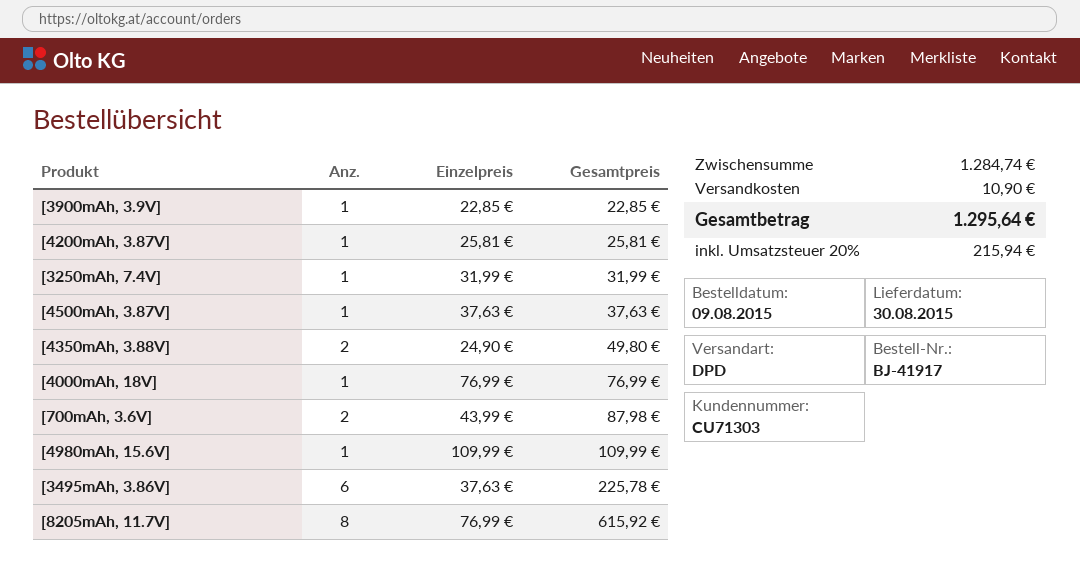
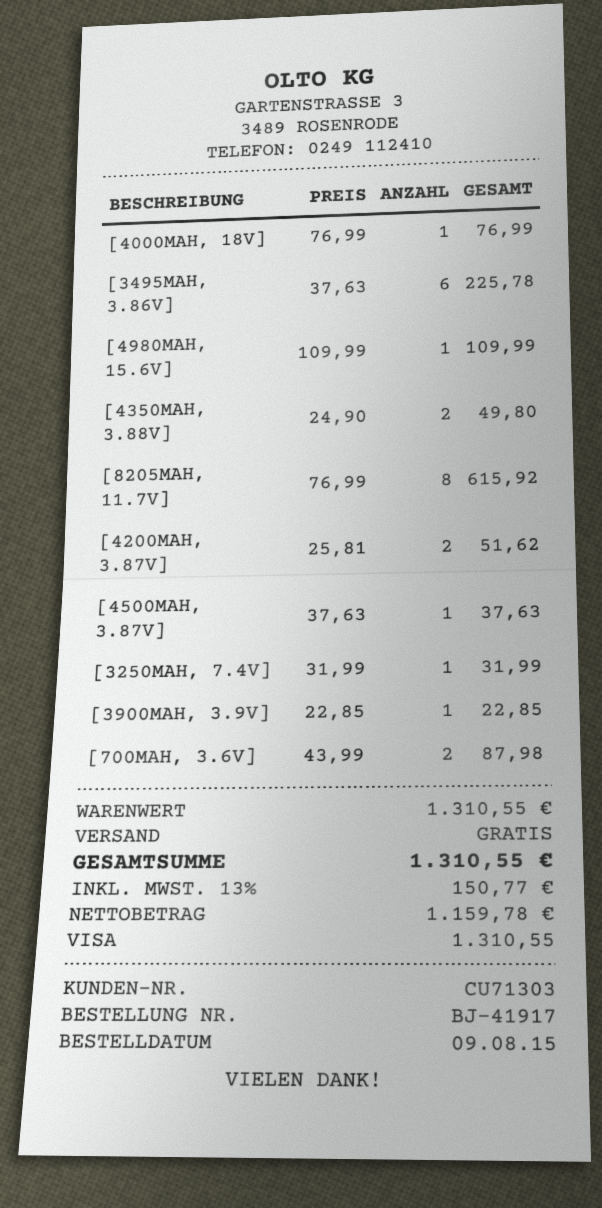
[4200mAh, 3.87V]: 1 x 25.81 = 25.81 -> 2 x 25.81 = 51.62
subtotal: 1284.74 -> 1310.55
shipping: 10.90 -> 0.00
tax: 20% = 215.94 -> 13% = 150.77
total: 1295.64 -> 1310.55

